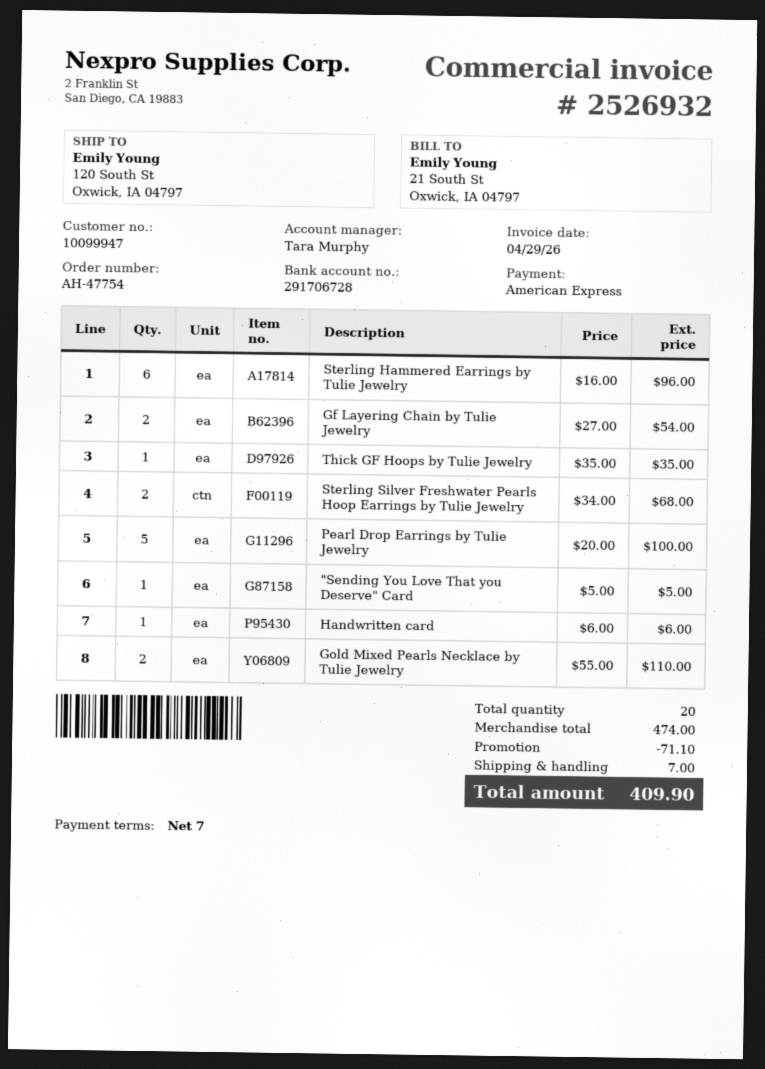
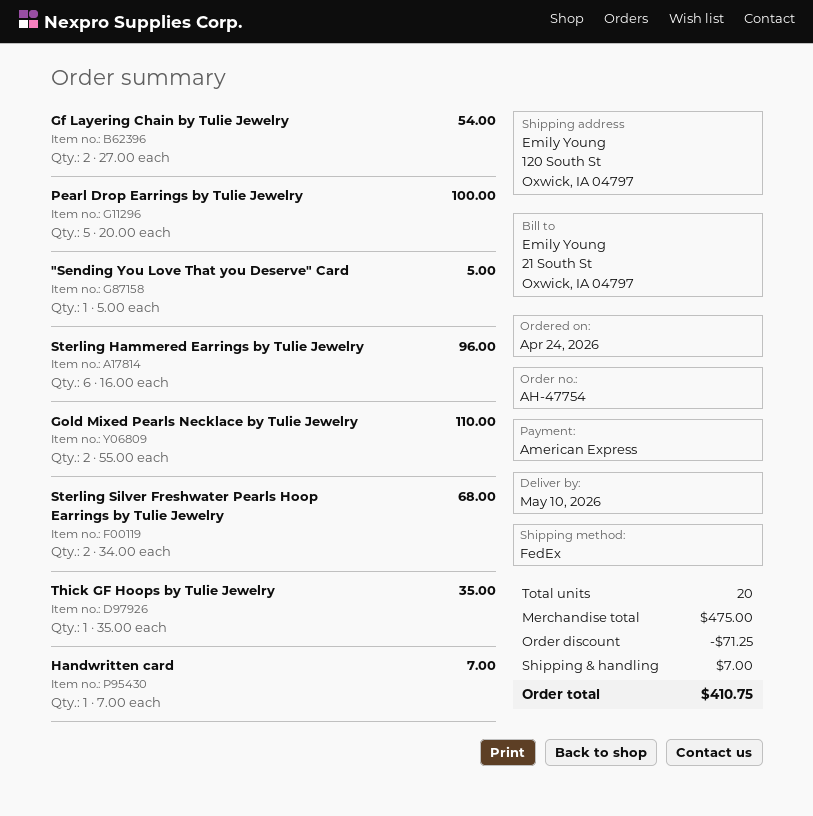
Handwritten card: 1 x 6.00 = 6.00 -> 1 x 7.00 = 7.00
subtotal: 474.00 -> 475.00
discount: 71.10 -> 71.25
total: 409.90 -> 410.75

